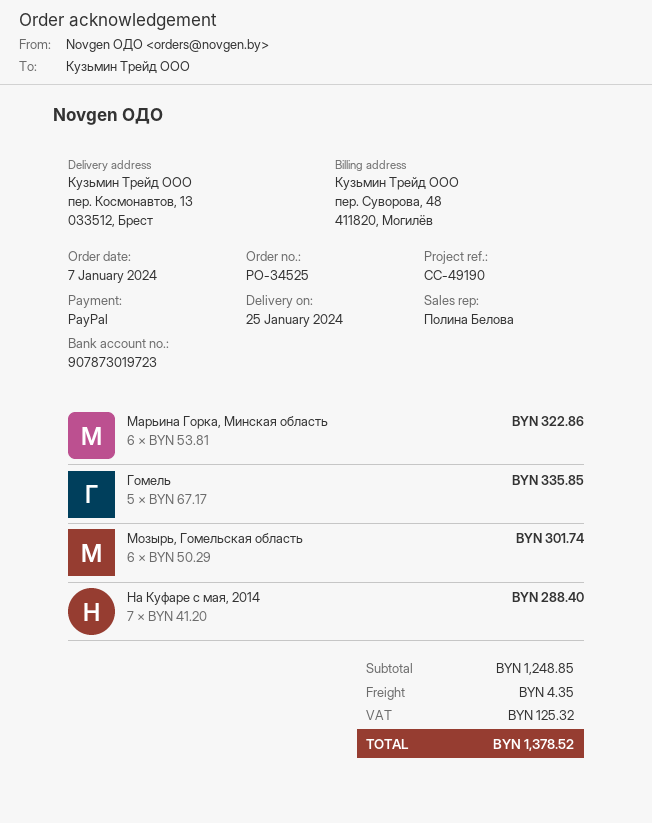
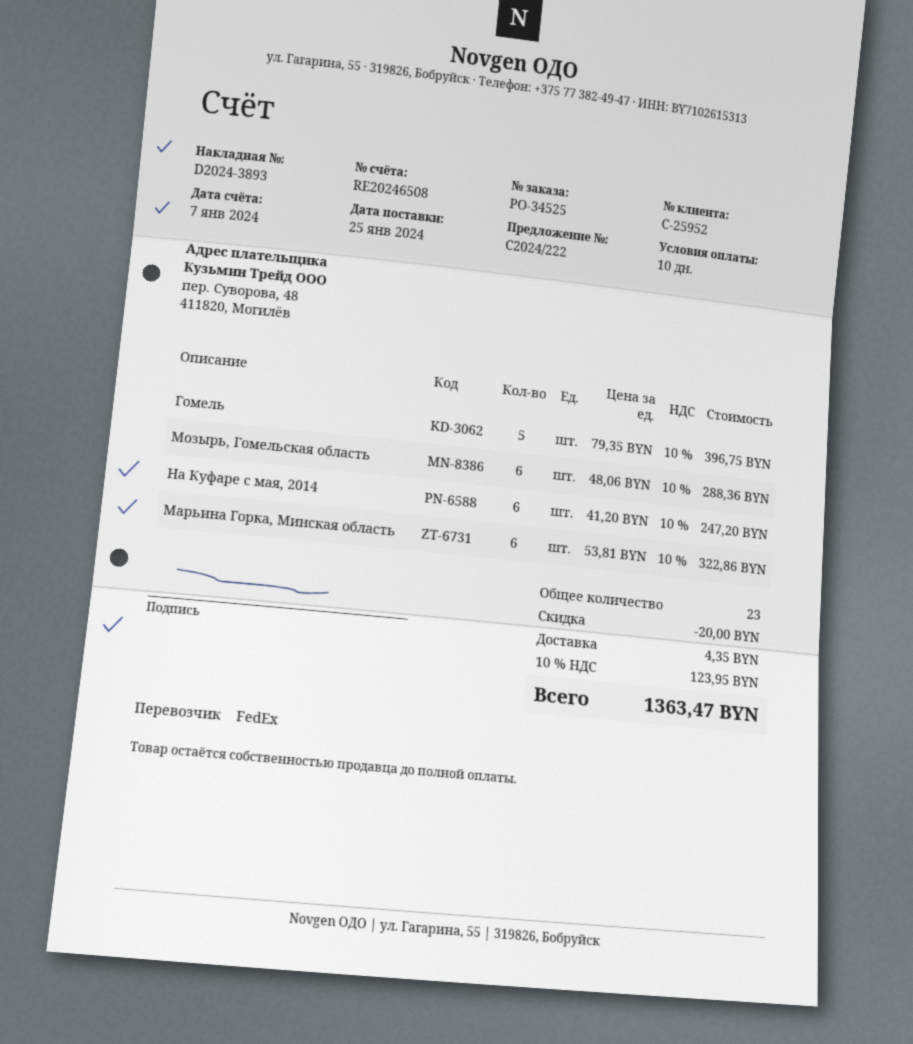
Гомель: 5 x 67.17 = 335.85 -> 5 x 79.35 = 396.75
Мозырь, Гомельская область: 6 x 50.29 = 301.74 -> 6 x 48.06 = 288.36
На Куфаре с мая, 2014: 7 x 41.20 = 288.40 -> 6 x 41.20 = 247.20
discount: none -> 20.00
tax: 125.32 -> 123.95
total: 1378.52 -> 1363.47

